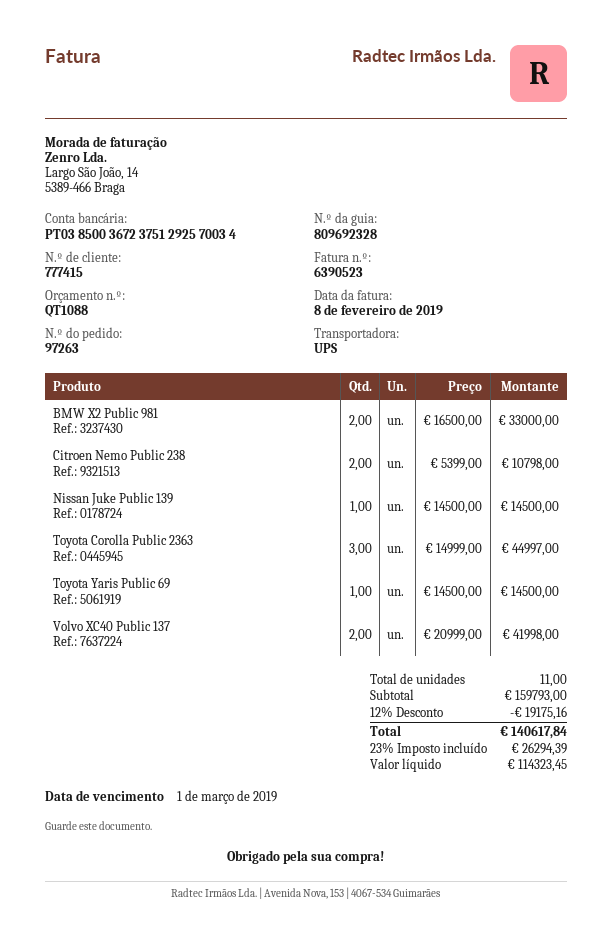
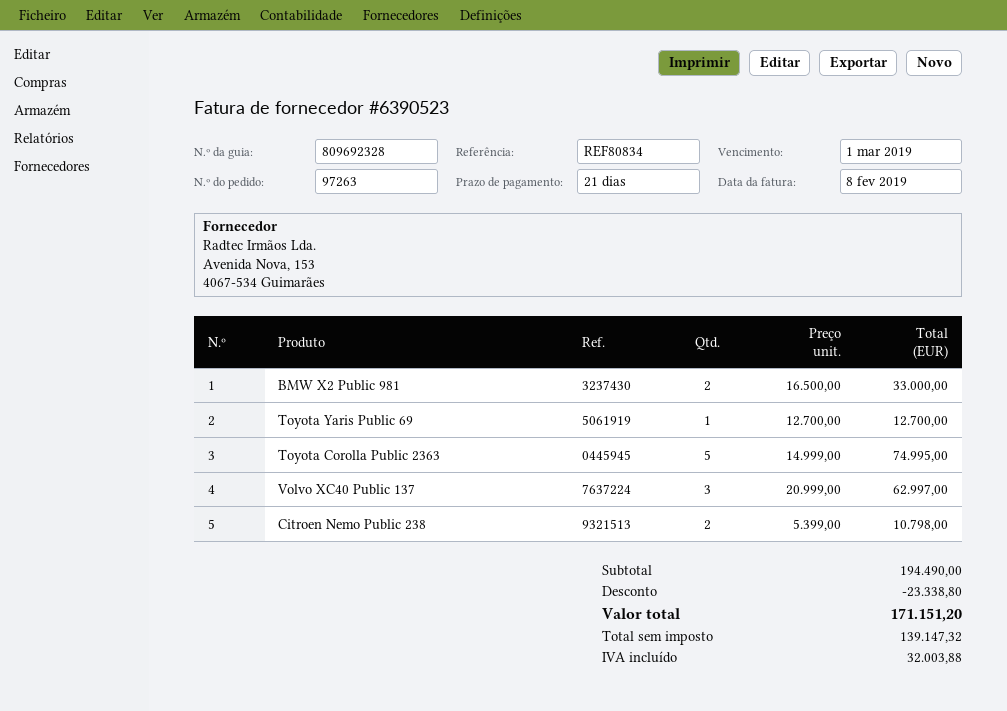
Nissan Juke Public 139: 1 x 14500.00 = 14500.00 -> none
Toyota Corolla Public 2363: 3 x 14999.00 = 44997.00 -> 5 x 14999.00 = 74995.00
Toyota Yaris Public 69: 1 x 14500.00 = 14500.00 -> 1 x 12700.00 = 12700.00
Volvo XC40 Public 137: 2 x 20999.00 = 41998.00 -> 3 x 20999.00 = 62997.00
subtotal: 159793.00 -> 194490.00
discount: 19175.16 -> 23338.80
net: 114323.45 -> 139147.32
tax: 26294.39 -> 32003.88
total: 140617.84 -> 171151.20

